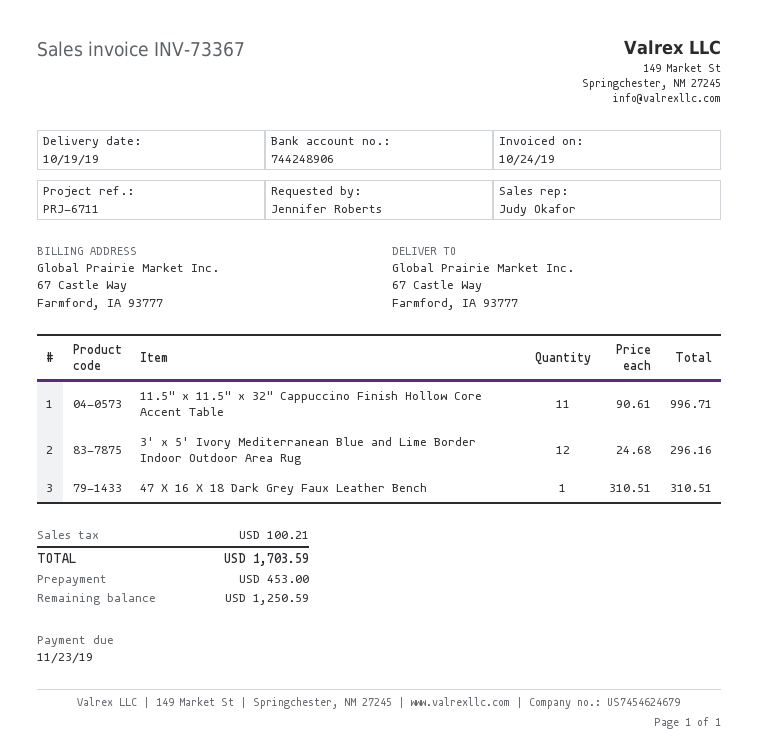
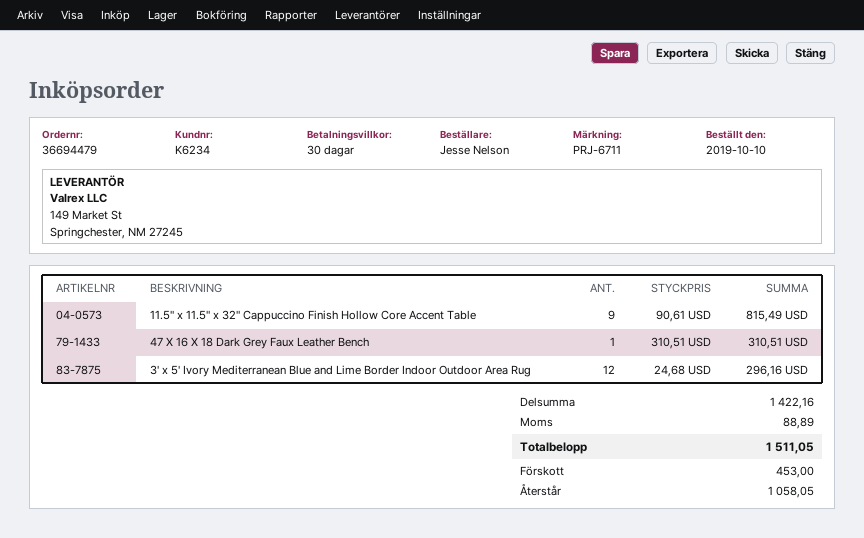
ordered by: Jennifer Roberts -> Jesse Nelson
11.5" x 11.5" x 32" Cappuccino Finish Hollow Core Accent Table: 11 x 90.61 = 996.71 -> 9 x 90.61 = 815.49
tax: 100.21 -> 88.89
total: 1703.59 -> 1511.05
balance: 1250.59 -> 1058.05

